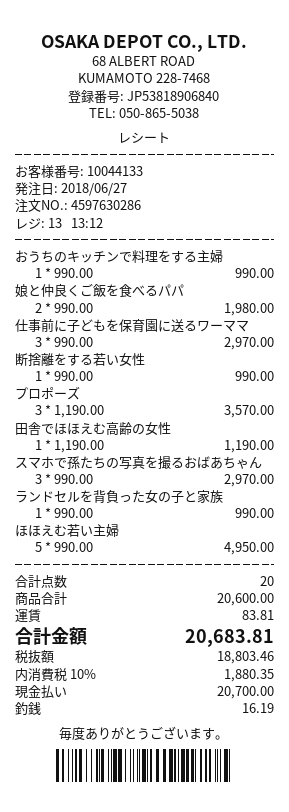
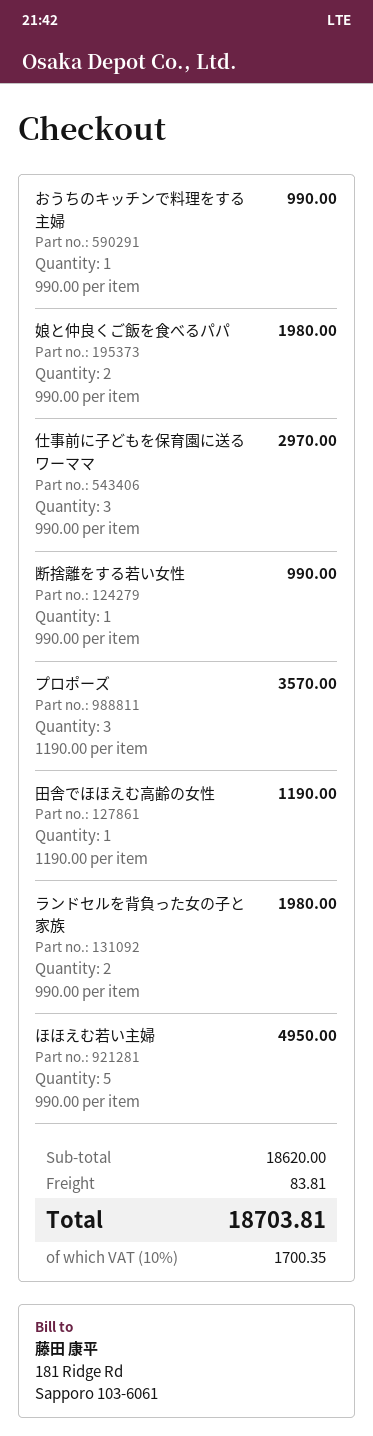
スマホで孫たちの写真を撮るおばあちゃん: 3 x 990.00 = 2970.00 -> none
ランドセルを背負った女の子と家族: 1 x 990.00 = 990.00 -> 2 x 990.00 = 1980.00
subtotal: 20600.00 -> 18620.00
tax: 10% = 1880.35 -> 10% = 1700.35
total: 20683.81 -> 18703.81

